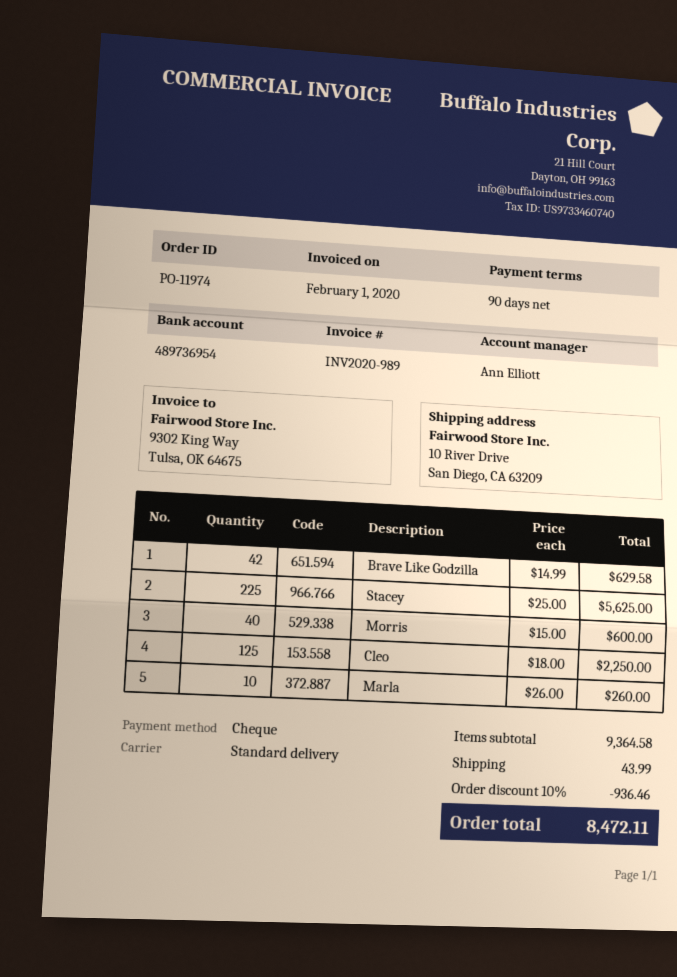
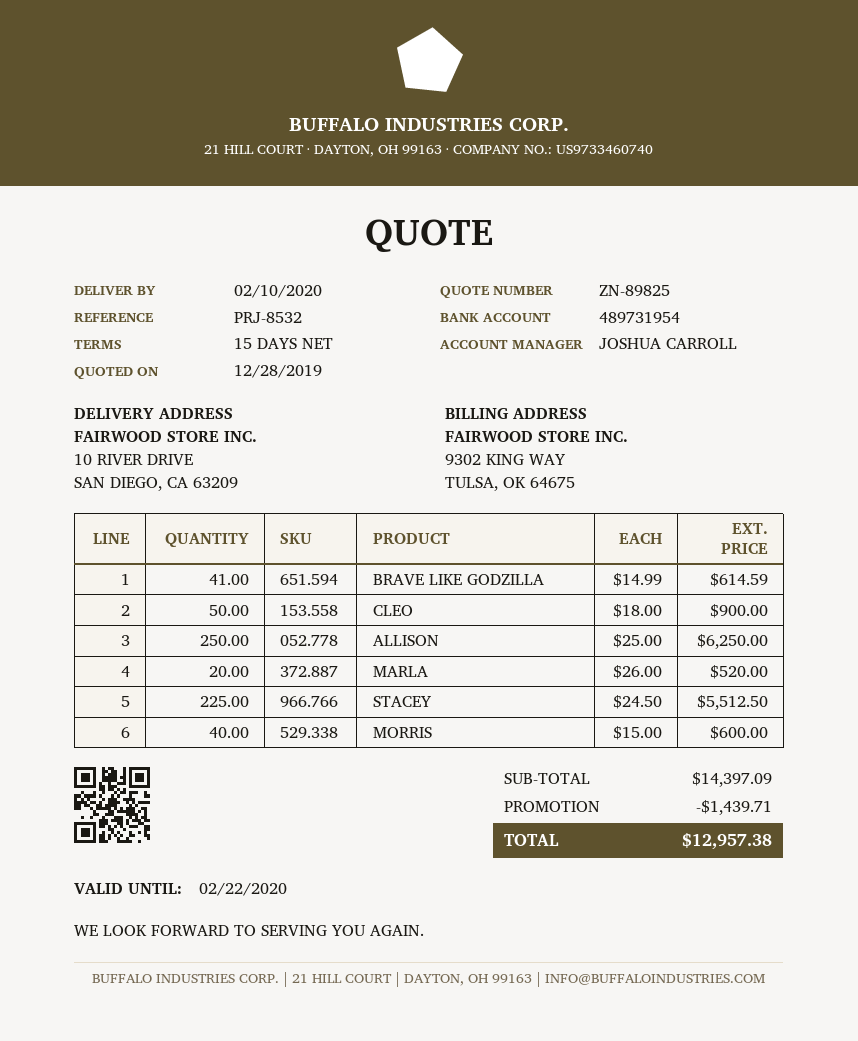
payment terms: 90 days -> 15 days
sales rep: Ann Elliott -> JOSHUA CARROLL
bank account: 489736954 -> 489731954
Brave Like Godzilla: 42 x 14.99 = 629.58 -> 41 x 14.99 = 614.59
Stacey: 225 x 25.00 = 5625.00 -> 225 x 24.50 = 5512.50
Cleo: 125 x 18.00 = 2250.00 -> 50 x 18.00 = 900.00
Marla: 10 x 26.00 = 260.00 -> 20 x 26.00 = 520.00
ALLISON: none -> 250 x 25.00 = 6250.00
subtotal: 9364.58 -> 14397.09
discount: 936.46 -> 1439.71
shipping: 43.99 -> none
total: 8472.11 -> 12957.38

